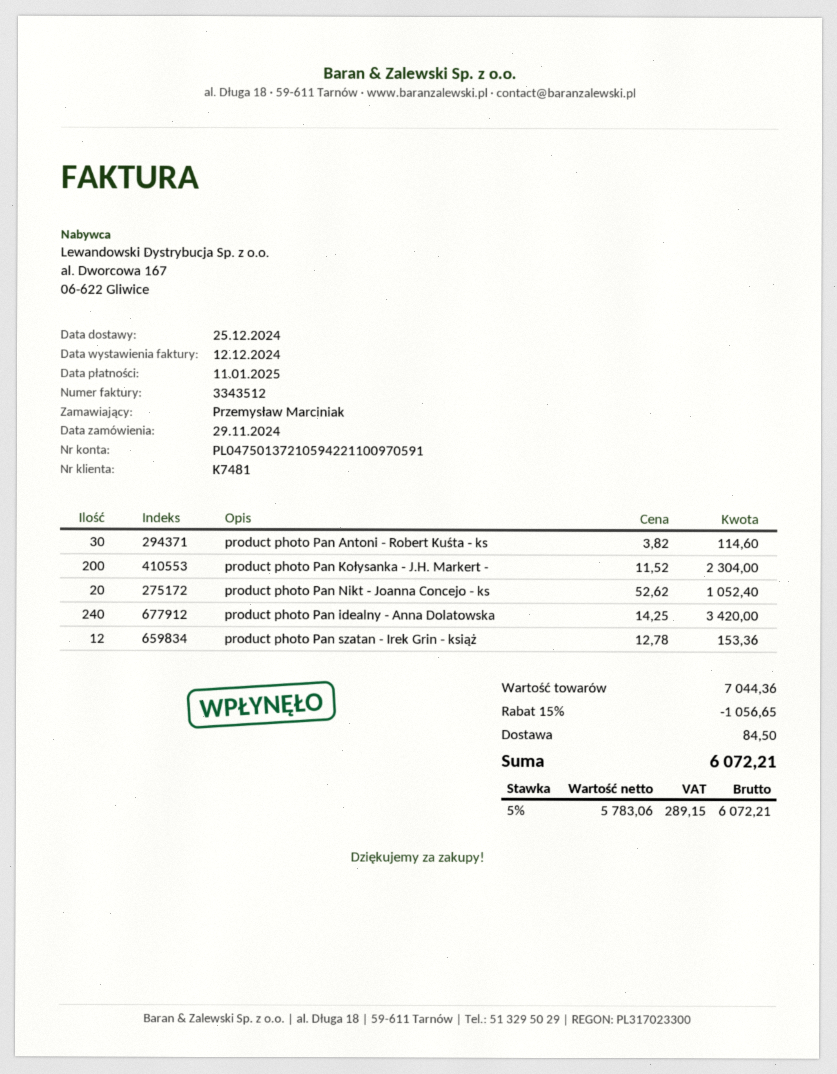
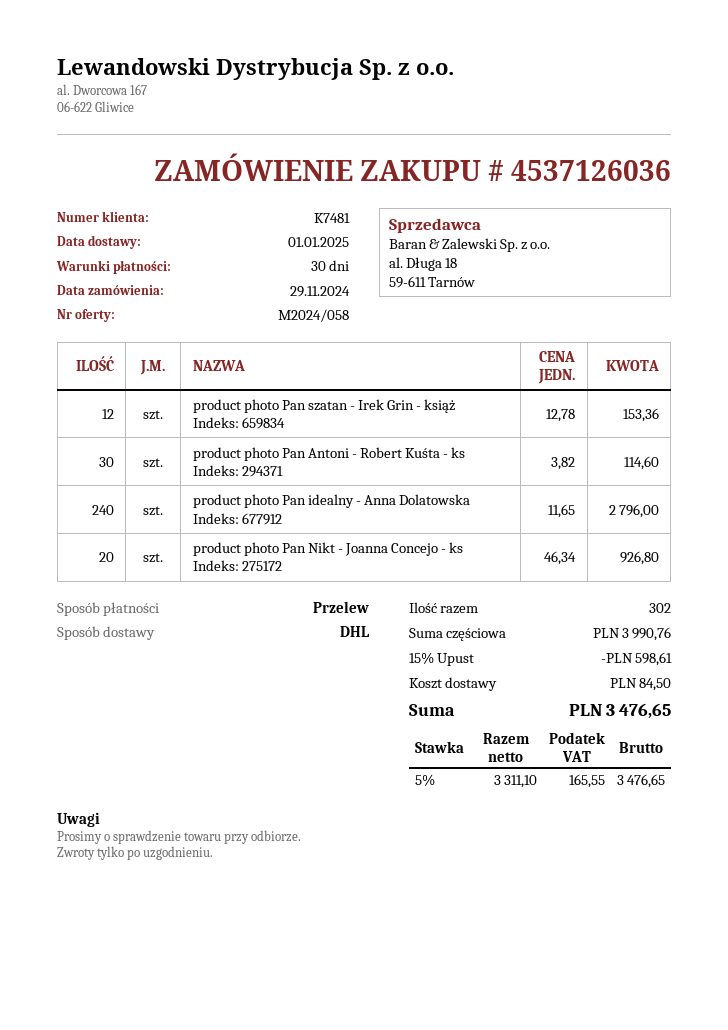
delivery date: 2024-12-25 -> 2025-01-01
product photo Pan Kołysanka - J.H. Markert -: 200 x 11.52 = 2304.00 -> none
product photo Pan Nikt - Joanna Concejo - ks: 20 x 52.62 = 1052.40 -> 20 x 46.34 = 926.80
product photo Pan idealny - Anna Dolatowska: 240 x 14.25 = 3420.00 -> 240 x 11.65 = 2796.00
subtotal: 7044.36 -> 3990.76
discount: 15% = 1056.65 -> 15% = 598.61
net: 5783.06 -> 3311.10
tax: 5% = 289.15 -> 5% = 165.55
total: 6072.21 -> 3476.65

